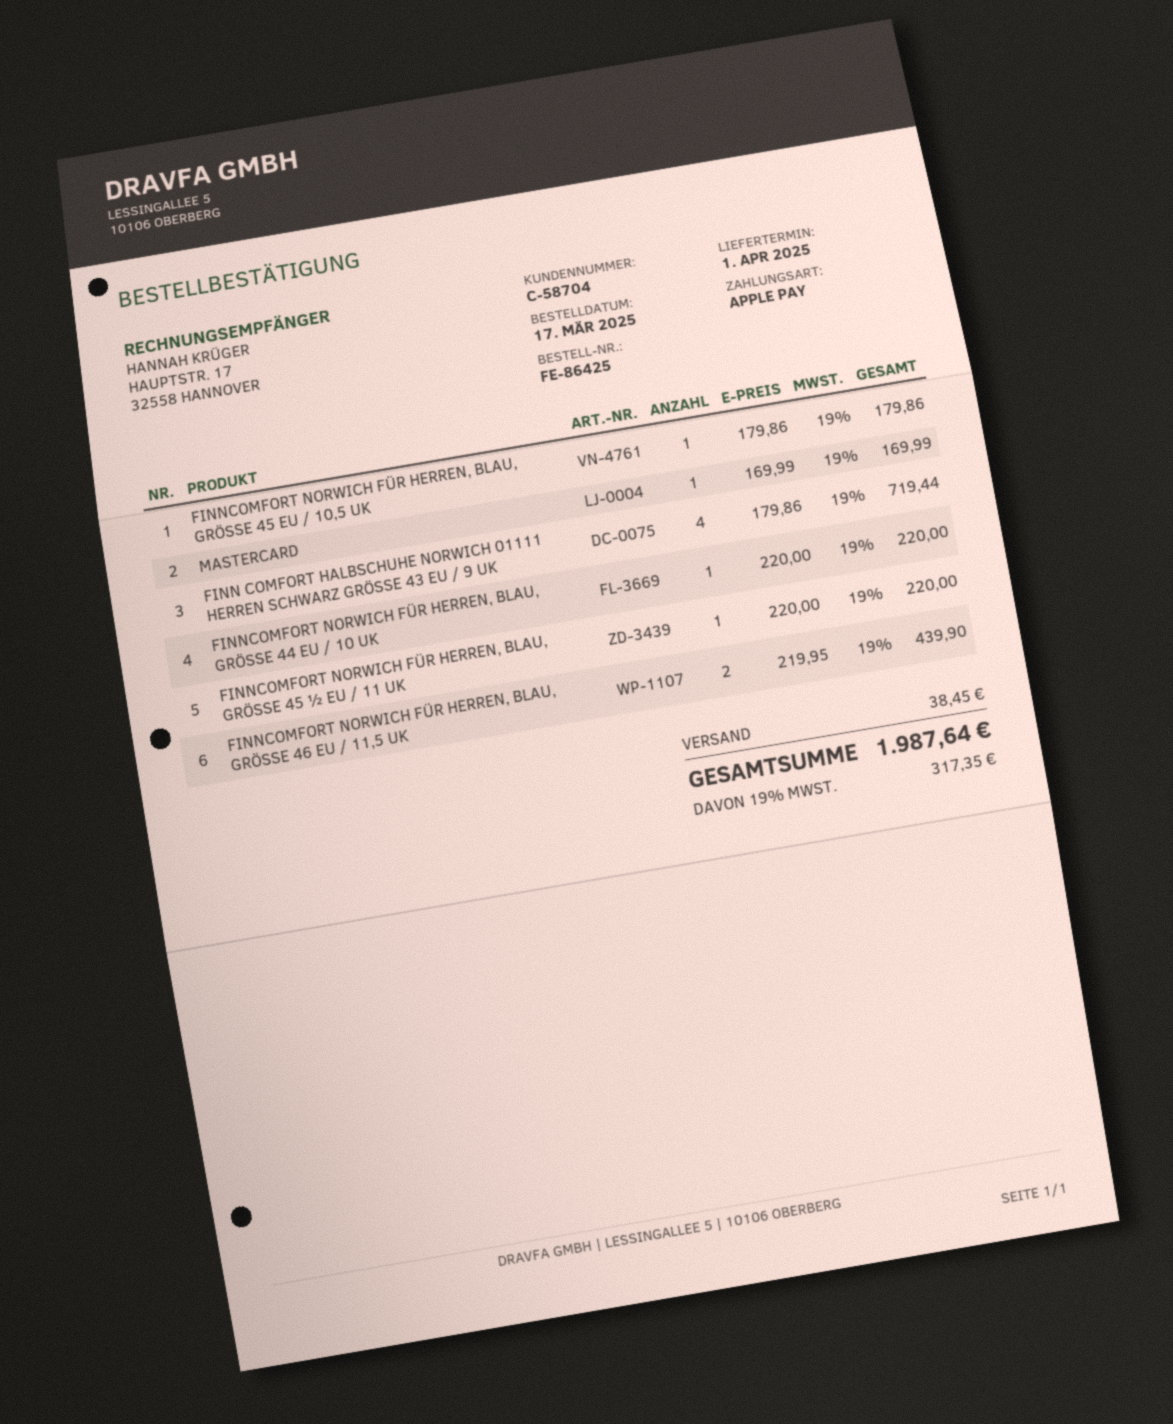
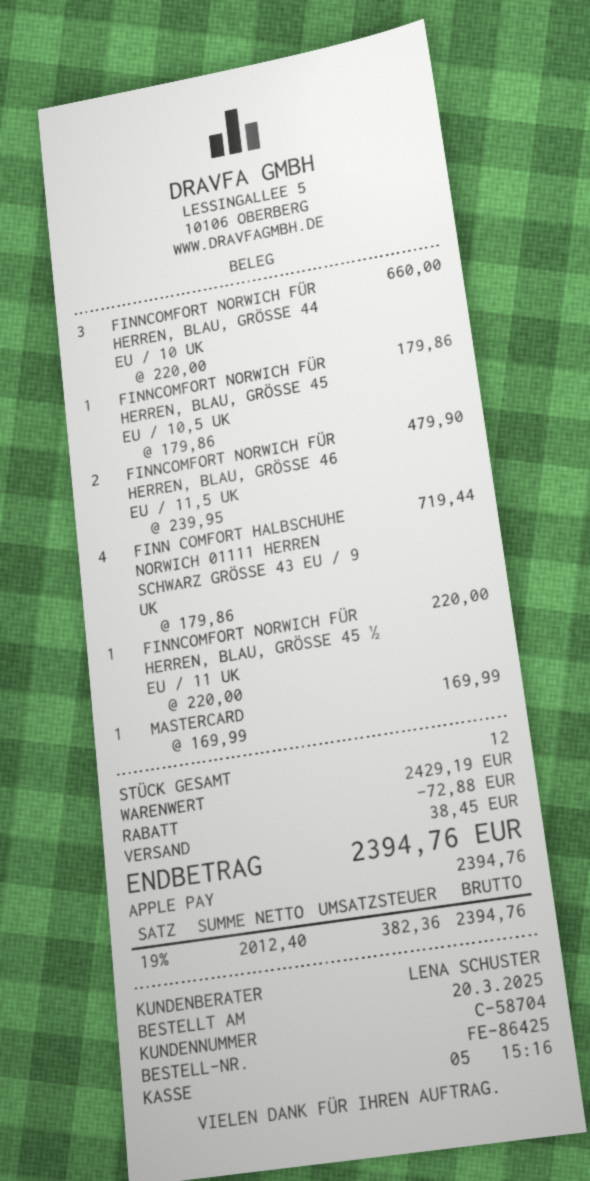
order date: 2025-03-17 -> 2025-03-20
FINNCOMFORT NORWICH FÜR HERREN, BLAU, GRÖSSE 44 EU / 10 UK: 1 x 220.00 = 220.00 -> 3 x 220.00 = 660.00
FINNCOMFORT NORWICH FÜR HERREN, BLAU, GRÖSSE 46 EU / 11,5 UK: 2 x 219.95 = 439.90 -> 2 x 239.95 = 479.90
discount: none -> 72.88
tax: 19% = 317.35 -> 19% = 382.36
total: 1987.64 -> 2394.76

